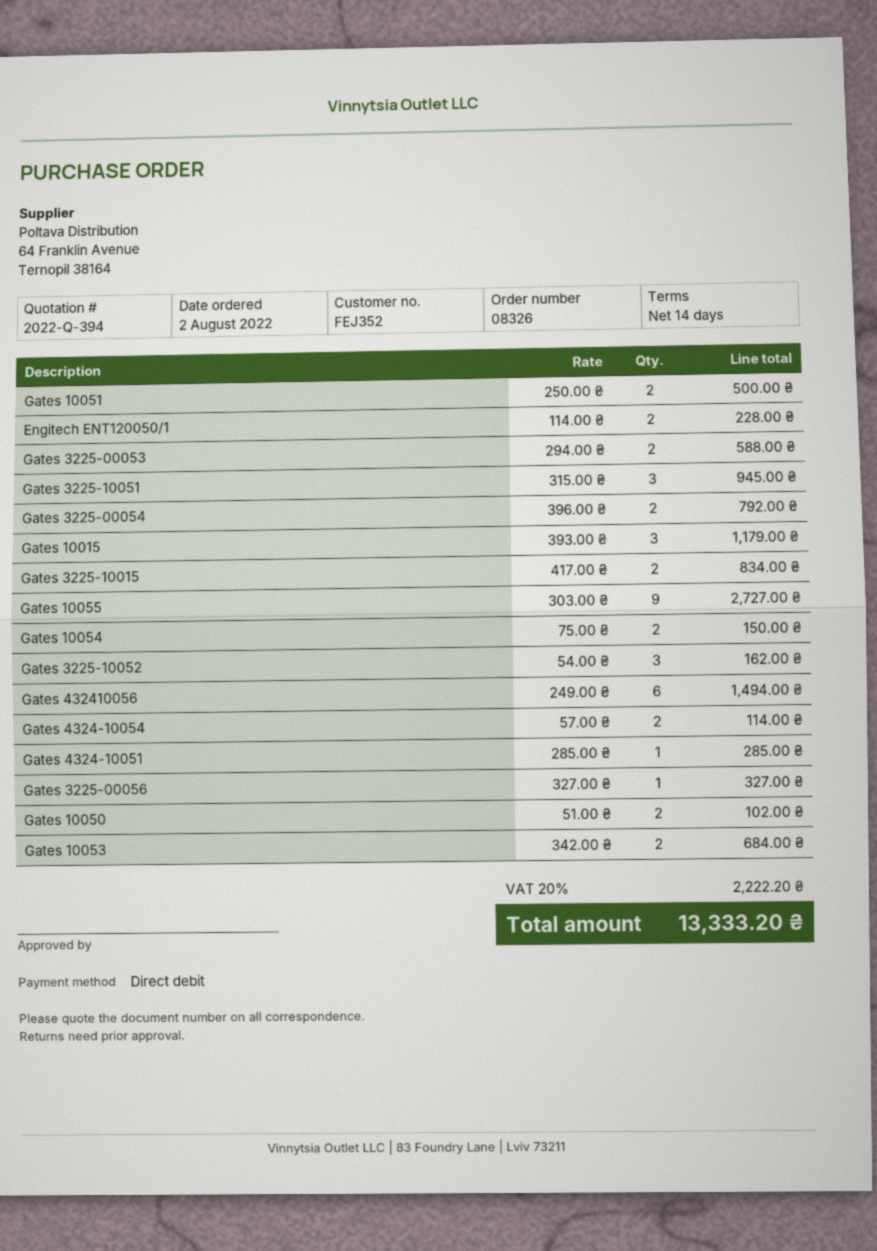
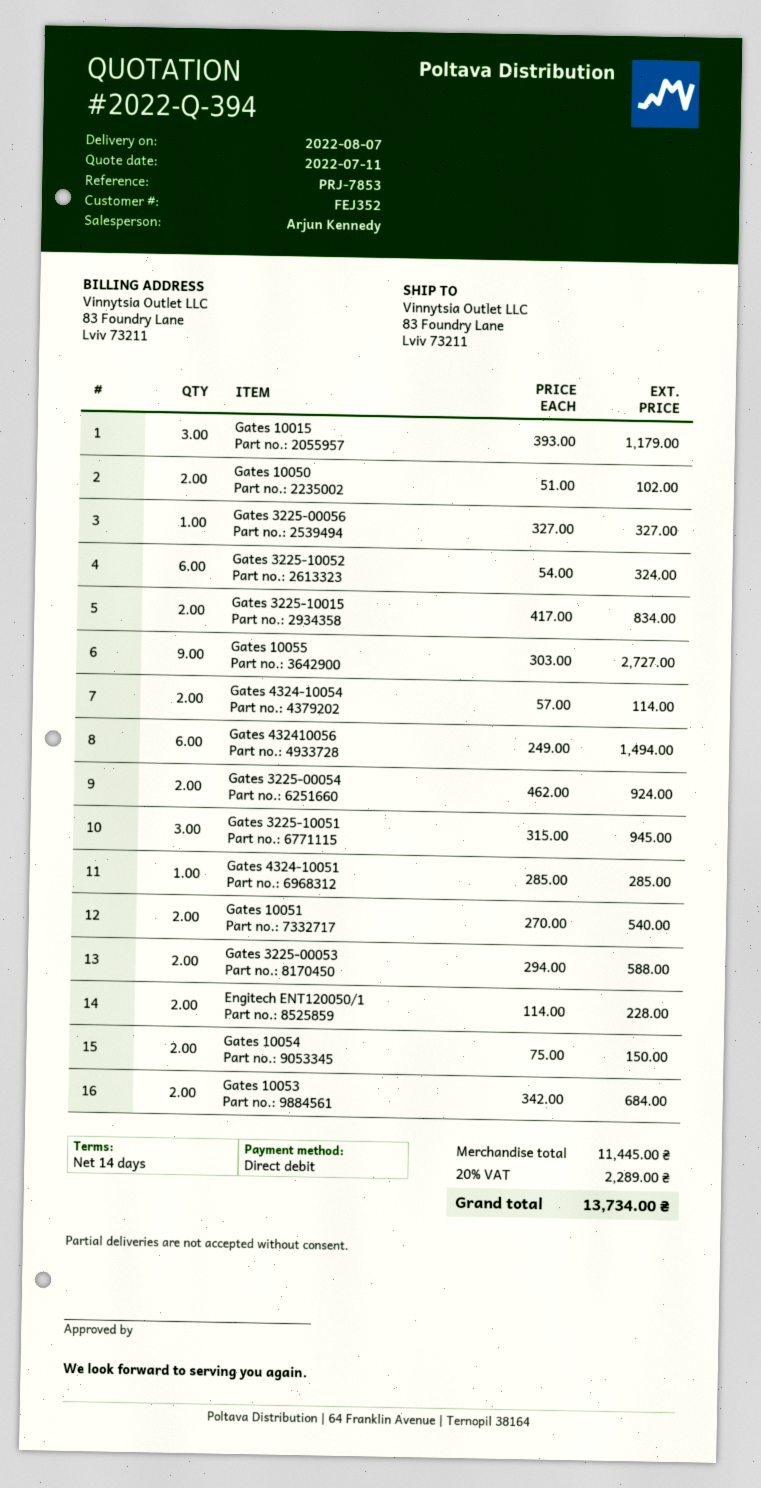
Gates 10051: 2 x 250.00 = 500.00 -> 2 x 270.00 = 540.00
Gates 3225-00054: 2 x 396.00 = 792.00 -> 2 x 462.00 = 924.00
Gates 3225-10052: 3 x 54.00 = 162.00 -> 6 x 54.00 = 324.00
tax: 20% = 2222.20 -> 20% = 2289.00
total: 13333.20 -> 13734.00

